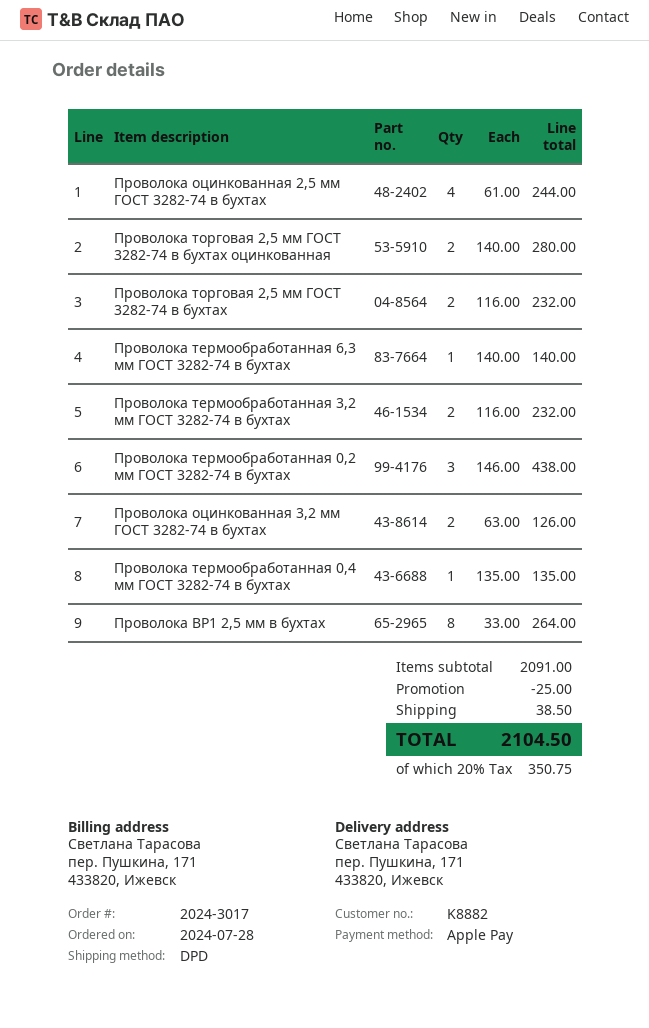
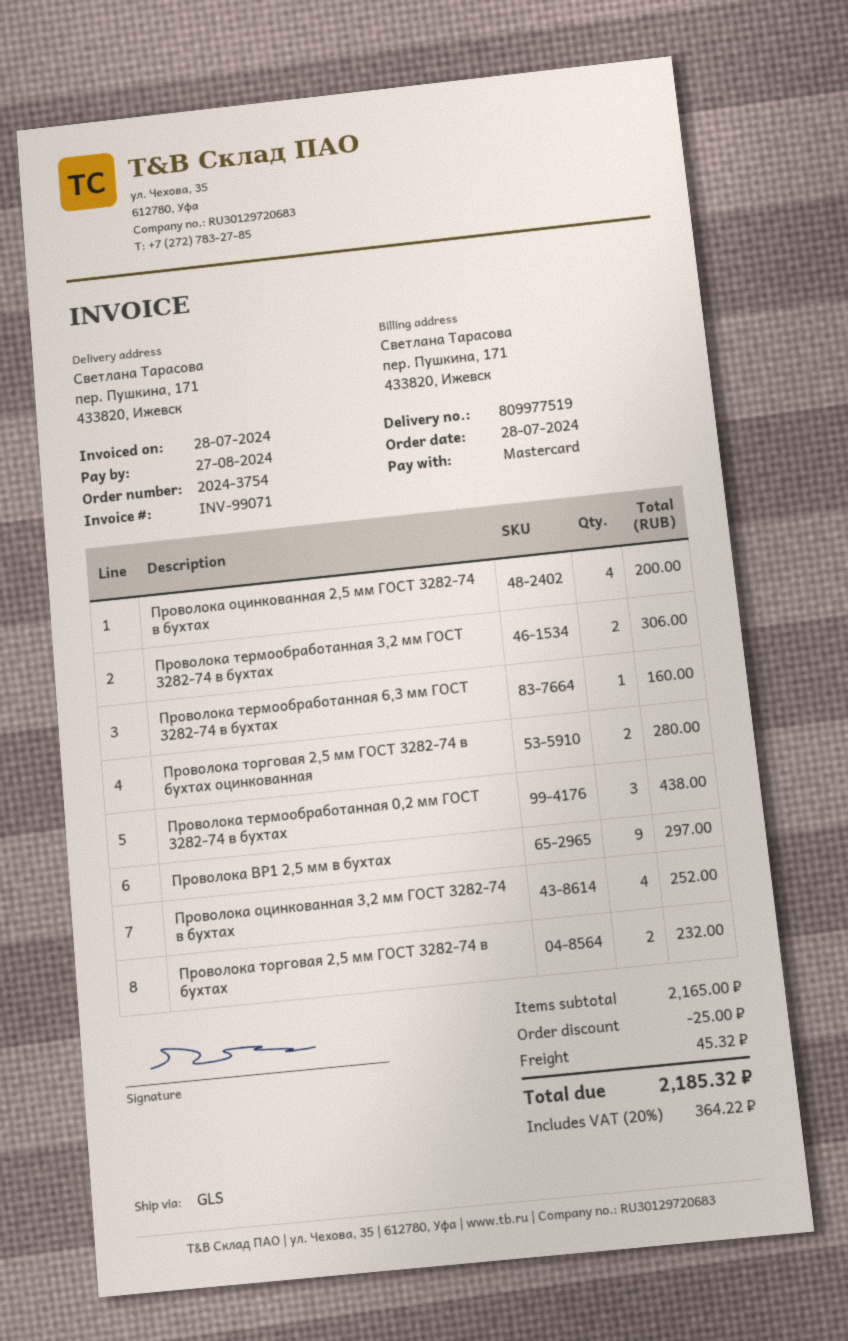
order number: 2024-3017 -> 2024-3754
payment method: Apple Pay -> Mastercard
shipping method: DPD -> GLS
Проволока оцинкованная 2,5 мм ГОСТ 3282-74 в бухтах: 4 for 244.00 -> 4 for 200.00
Проволока термообработанная 6,3 мм ГОСТ 3282-74 в бухтах: 1 for 140.00 -> 1 for 160.00
Проволока термообработанная 3,2 мм ГОСТ 3282-74 в бухтах: 2 for 232.00 -> 2 for 306.00
Проволока оцинкованная 3,2 мм ГОСТ 3282-74 в бухтах: 2 for 126.00 -> 4 for 252.00
Проволока термообработанная 0,4 мм ГОСТ 3282-74 в бухтах: 1 for 135.00 -> none
Проволока ВР1 2,5 мм в бухтах: 8 for 264.00 -> 9 for 297.00
subtotal: 2091.00 -> 2165.00
shipping: 38.50 -> 45.32
tax: 20% = 350.75 -> 20% = 364.22
total: 2104.50 -> 2185.32

